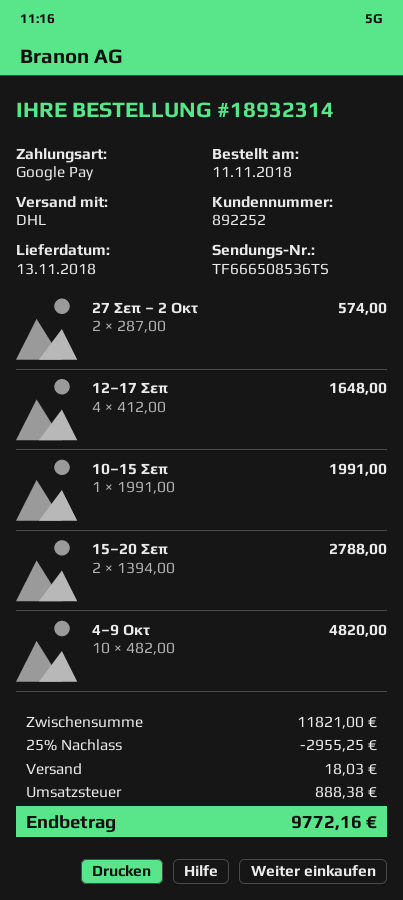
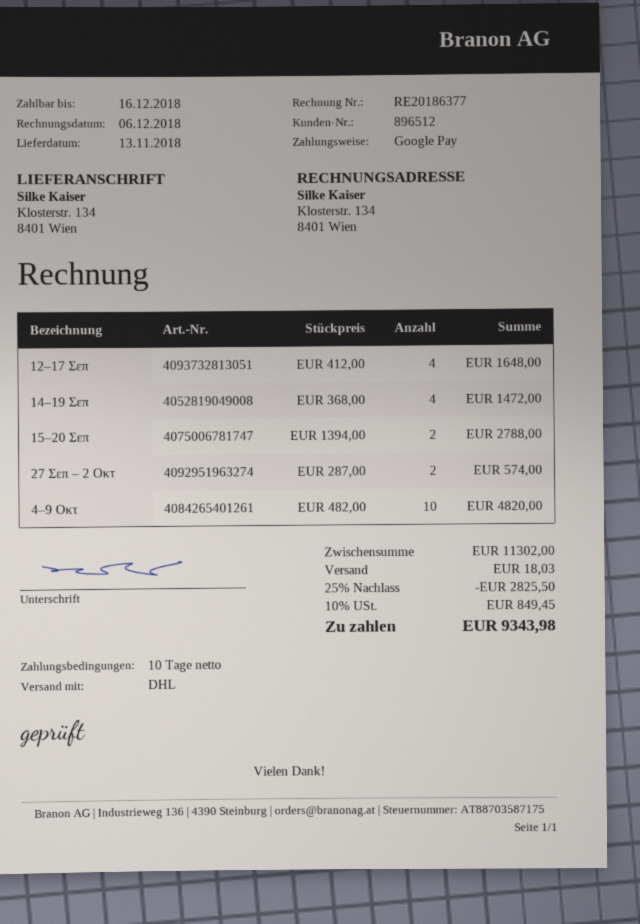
customer number: 892252 -> 896512
10–15 Σεπ: 1 x 1991.00 = 1991.00 -> none
14–19 Σεπ: none -> 4 x 368.00 = 1472.00
subtotal: 11821.00 -> 11302.00
discount: 25% = 2955.25 -> 25% = 2825.50
tax: 888.38 -> 849.45
total: 9772.16 -> 9343.98

